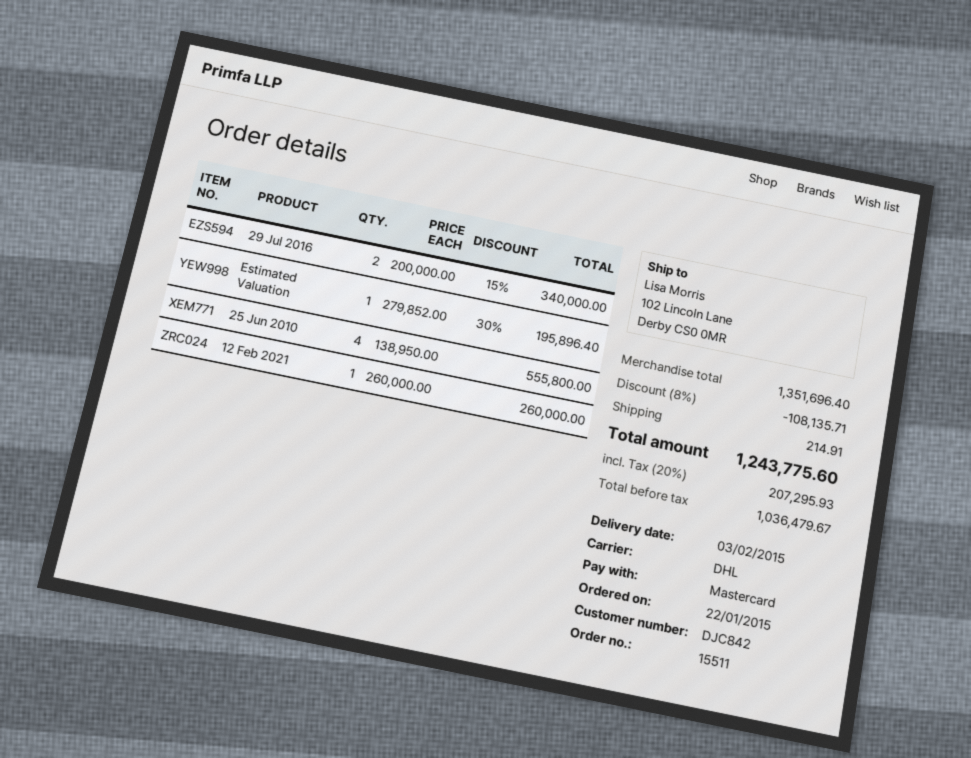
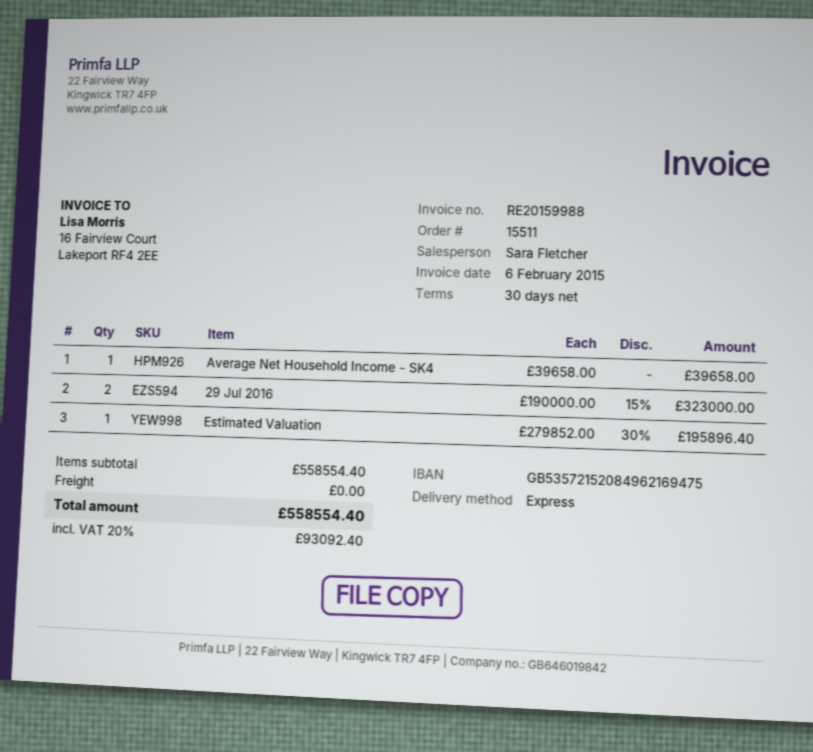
shipping method: DHL -> express
29 Jul 2016: 2 x 200000.00 - 15% = 340000.00 -> 2 x 190000.00 - 15% = 323000.00
25 Jun 2010: 4 x 138950.00 = 555800.00 -> none
12 Feb 2021: 1 x 260000.00 = 260000.00 -> none
Average Net Household Income - SK4: none -> 1 x 39658.00 = 39658.00
subtotal: 1351696.40 -> 558554.40
discount: 8% = 108135.71 -> none
shipping: 214.91 -> 0.00
tax: 20% = 207295.93 -> 20% = 93092.40
total: 1243775.60 -> 558554.40

